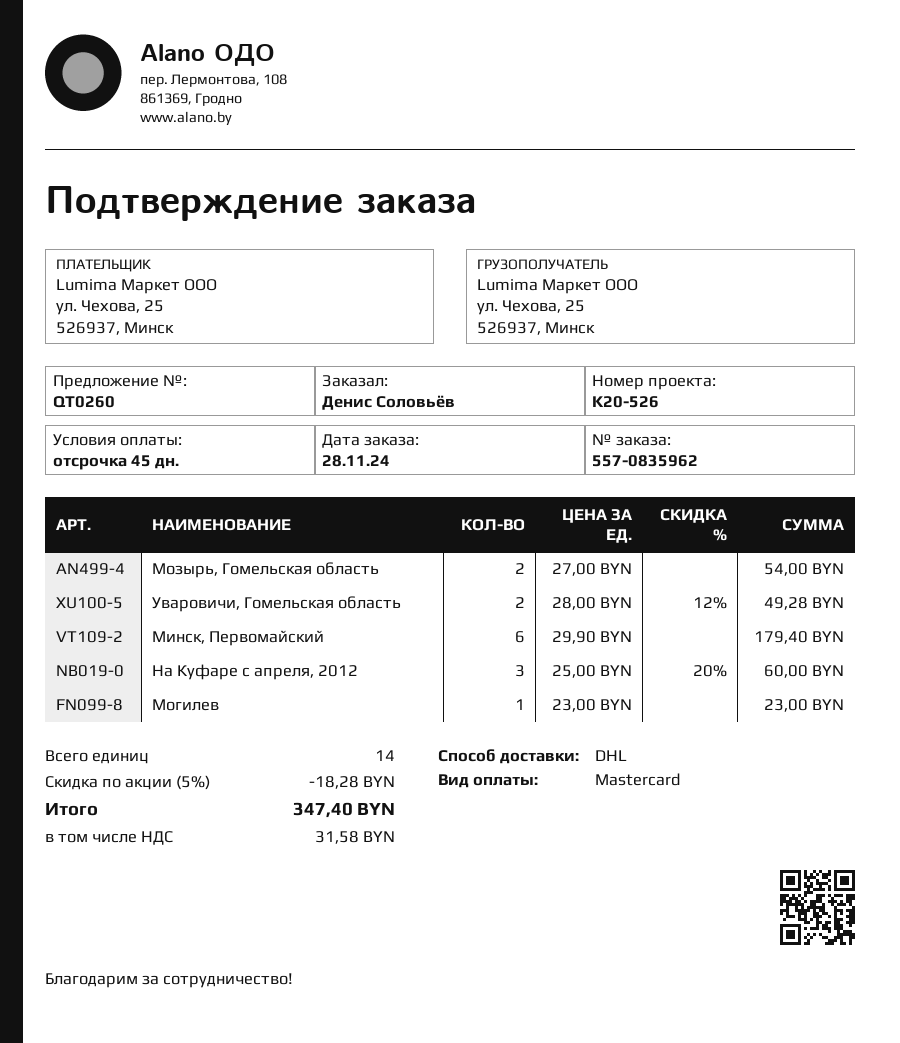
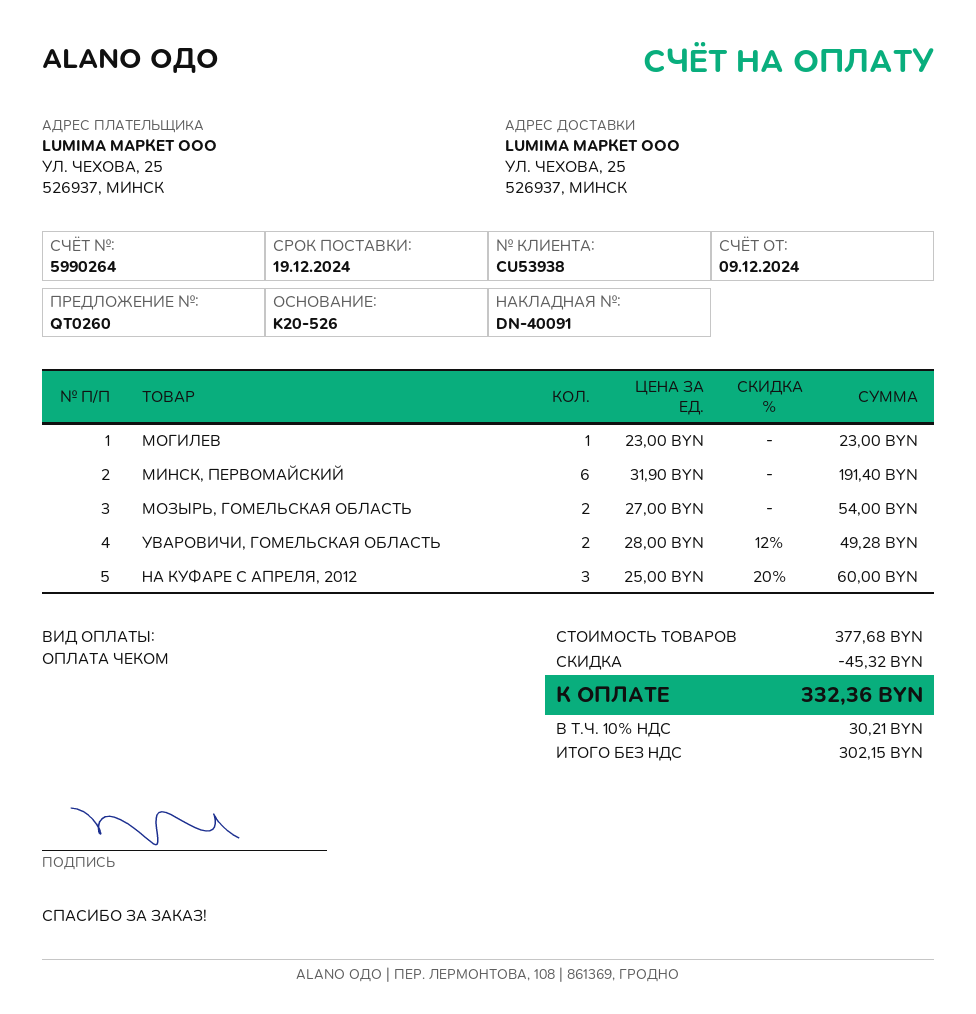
payment method: Mastercard -> cheque
Минск, Первомайский: 6 x 29.90 = 179.40 -> 6 x 31.90 = 191.40
discount: 18.28 -> 45.32
tax: 31.58 -> 30.21
total: 347.40 -> 332.36

